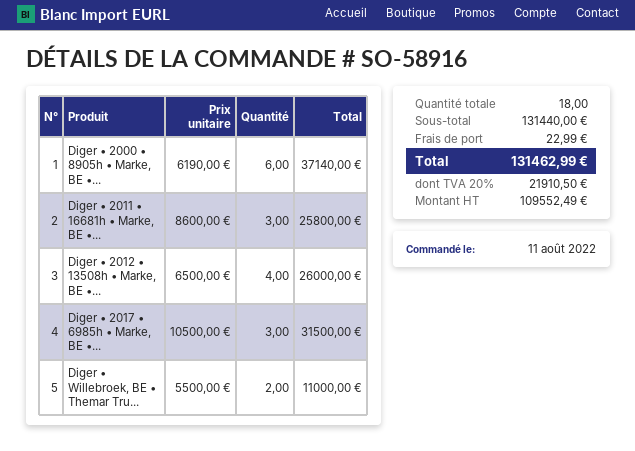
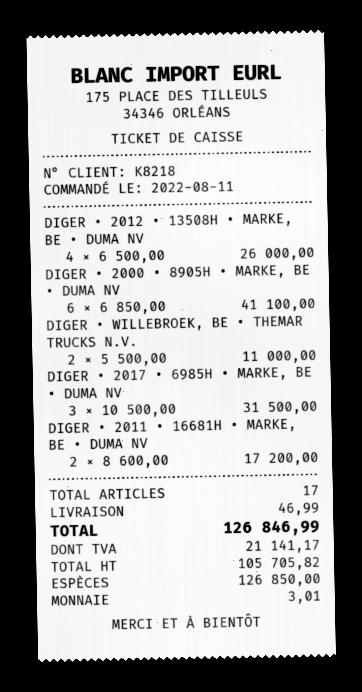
Diger • 2000 • 8905h • Marke, BE •...: 6 x 6190.00 = 37140.00 -> 6 x 6850.00 = 41100.00
Diger • 2011 • 16681h • Marke, BE •...: 3 x 8600.00 = 25800.00 -> 2 x 8600.00 = 17200.00
total quantity: 18 -> 17
shipping: 22.99 -> 46.99
net: 109552.49 -> 105705.82
tax: 21910.50 -> 21141.17
total: 131462.99 -> 126846.99

